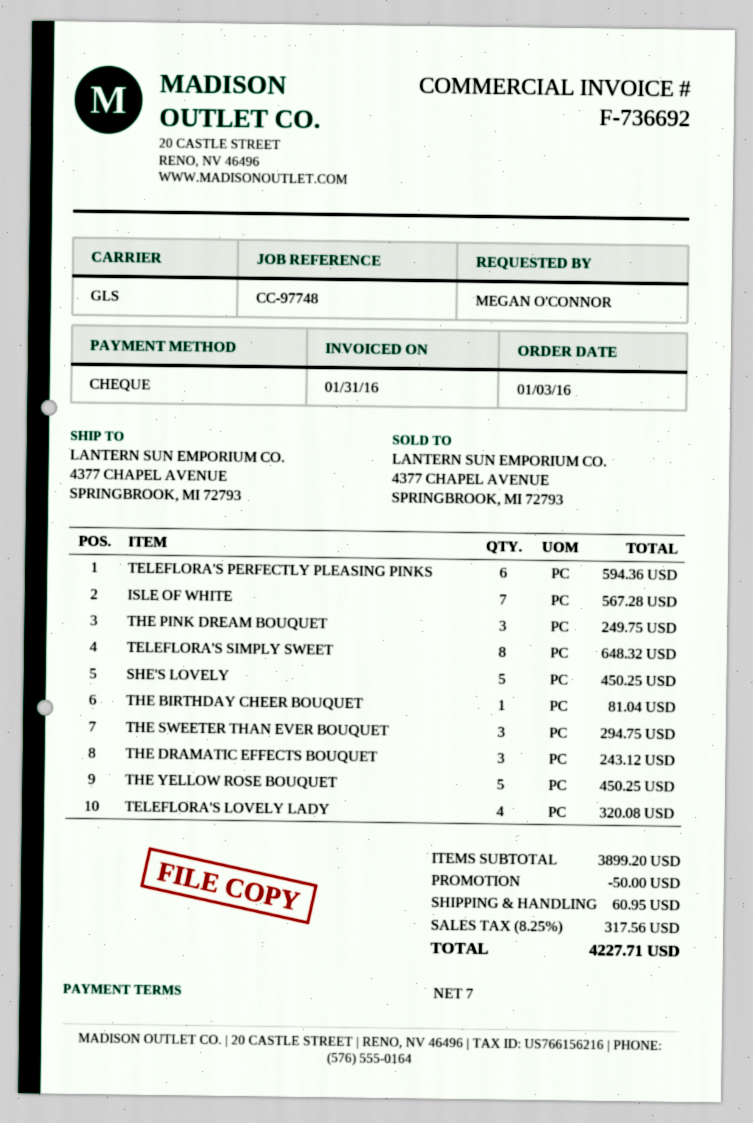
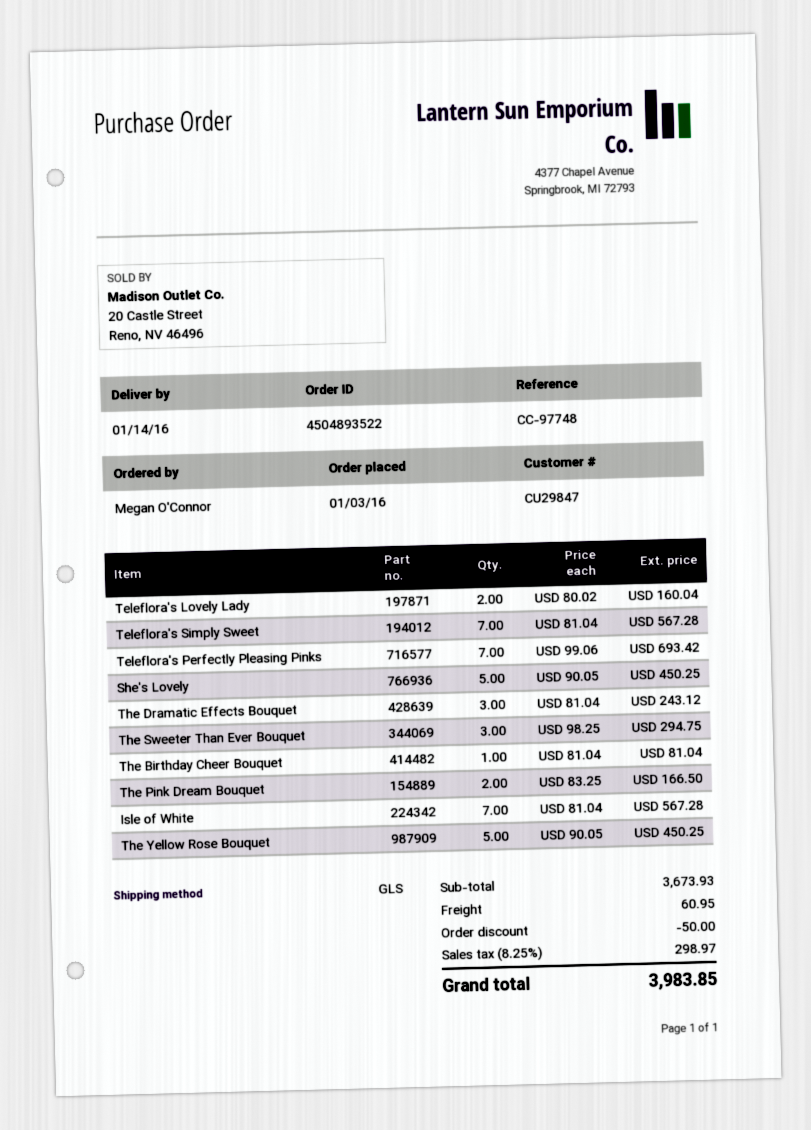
TELEFLORA'S PERFECTLY PLEASING PINKS: 6 for 594.36 -> 7 for 693.42
THE PINK DREAM BOUQUET: 3 for 249.75 -> 2 for 166.50
TELEFLORA'S SIMPLY SWEET: 8 for 648.32 -> 7 for 567.28
TELEFLORA'S LOVELY LADY: 4 for 320.08 -> 2 for 160.04
subtotal: 3899.20 -> 3673.93
tax: 8.25% = 317.56 -> 8.25% = 298.97
total: 4227.71 -> 3983.85

